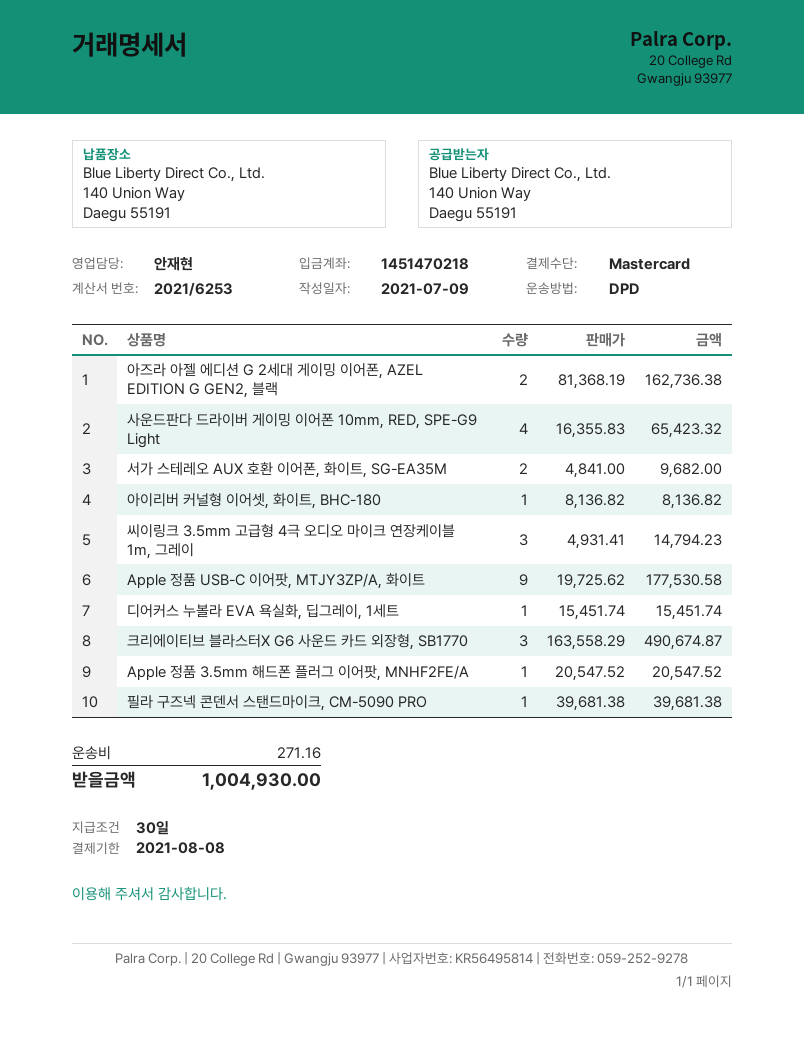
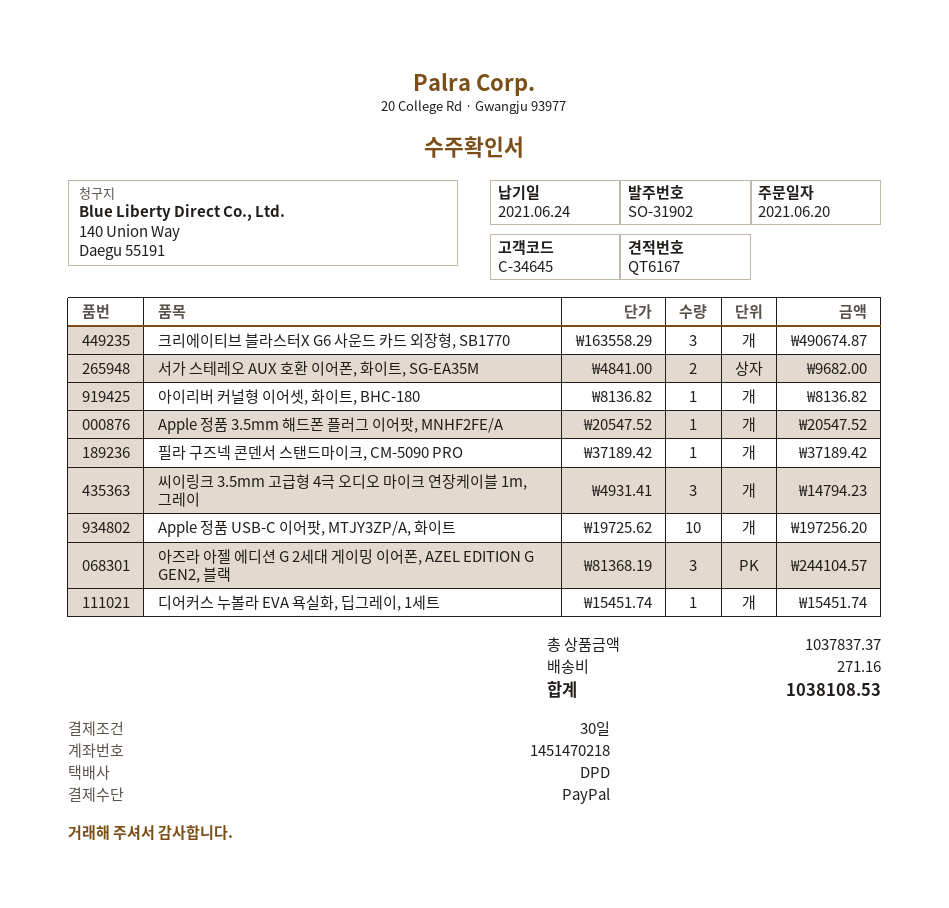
payment method: Mastercard -> PayPal
아즈라 아젤 에디션 G 2세대 게이밍 이어폰, AZEL EDITION G GEN2, 블랙: 2 x 81368.19 = 162736.38 -> 3 x 81368.19 = 244104.57
사운드판다 드라이버 게이밍 이어폰 10mm, RED, SPE-G9 Light: 4 x 16355.83 = 65423.32 -> none
Apple 정품 USB-C 이어팟, MTJY3ZP/A, 화이트: 9 x 19725.62 = 177530.58 -> 10 x 19725.62 = 197256.20
필라 구즈넥 콘덴서 스탠드마이크, CM-5090 PRO: 1 x 39681.38 = 39681.38 -> 1 x 37189.42 = 37189.42
total: 1004930.00 -> 1038108.53

